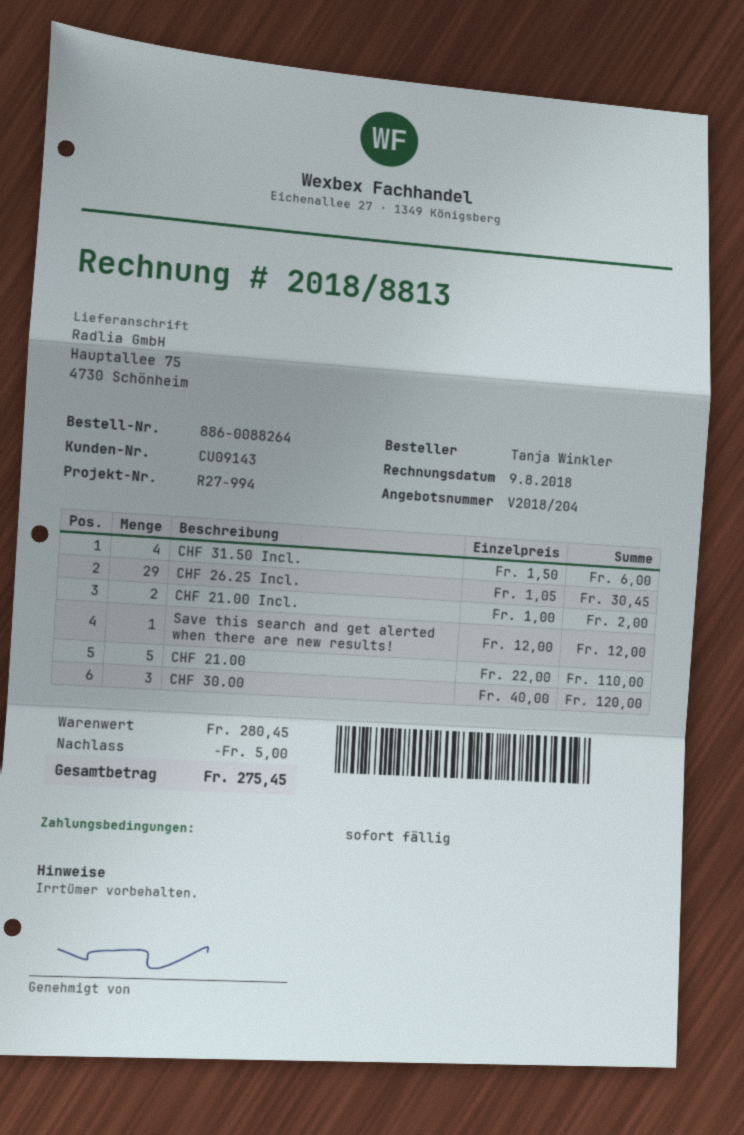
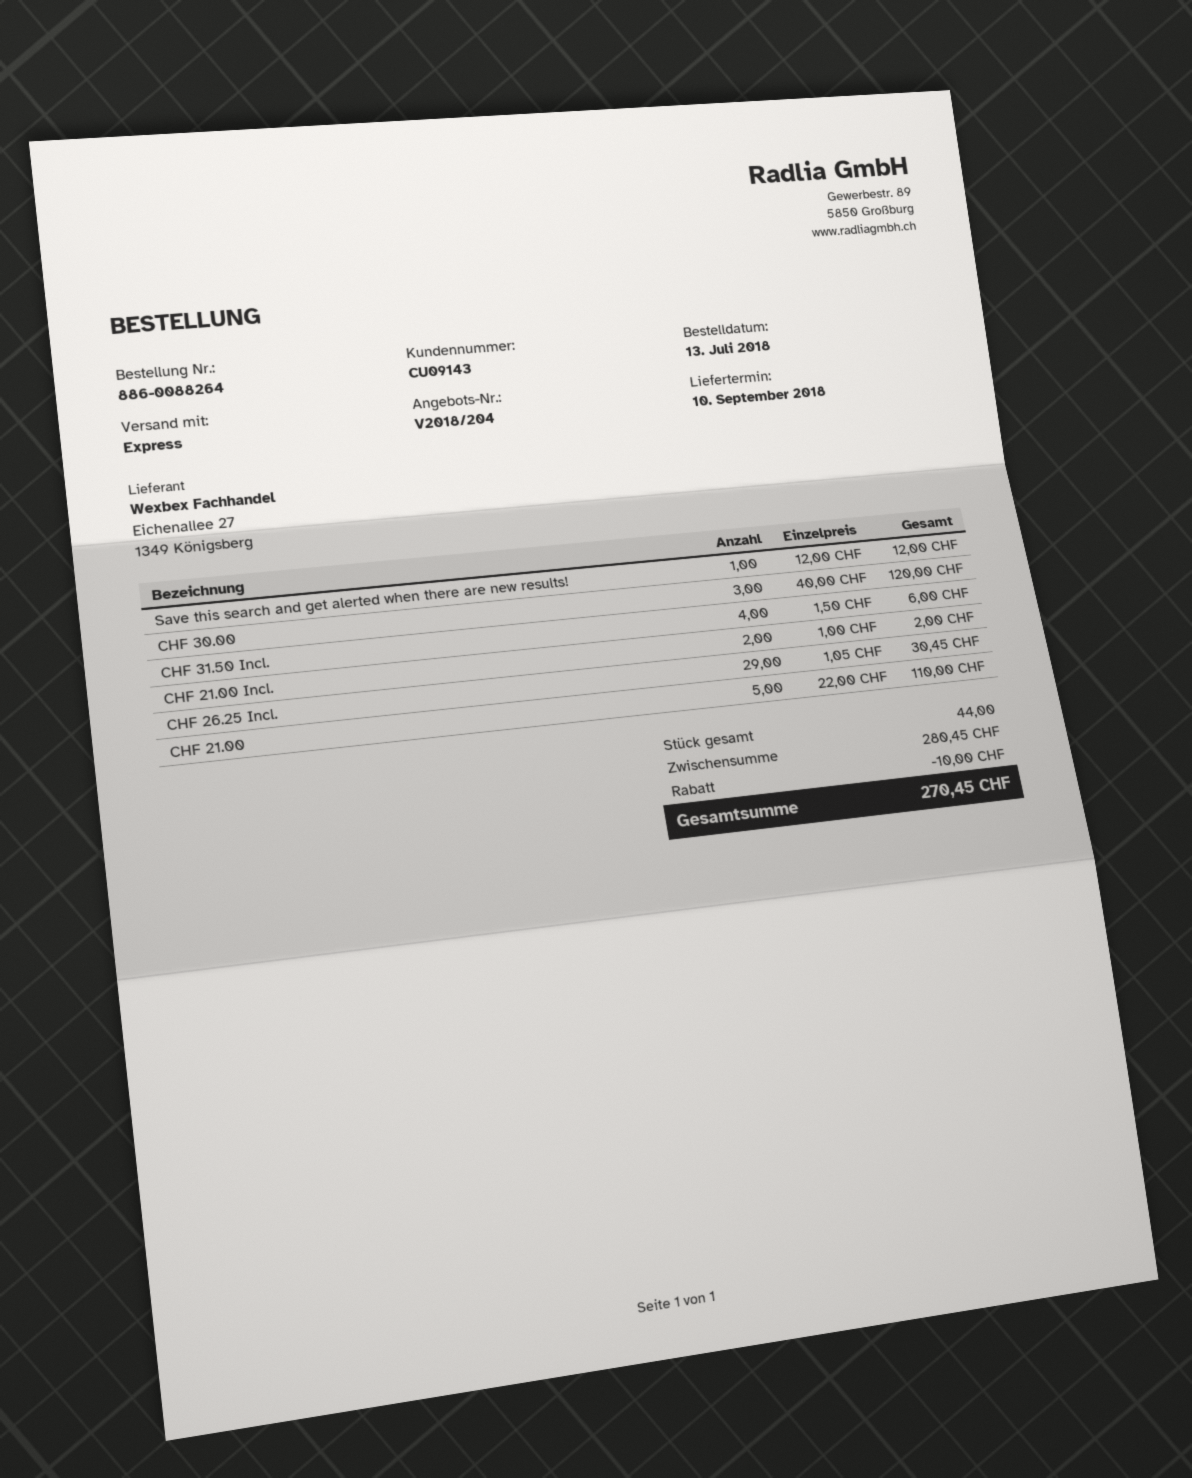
discount: 5.00 -> 10.00
total: 275.45 -> 270.45

